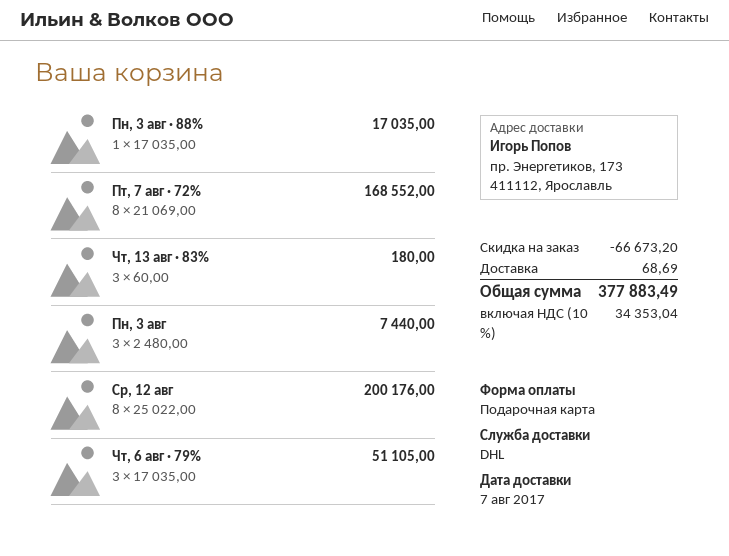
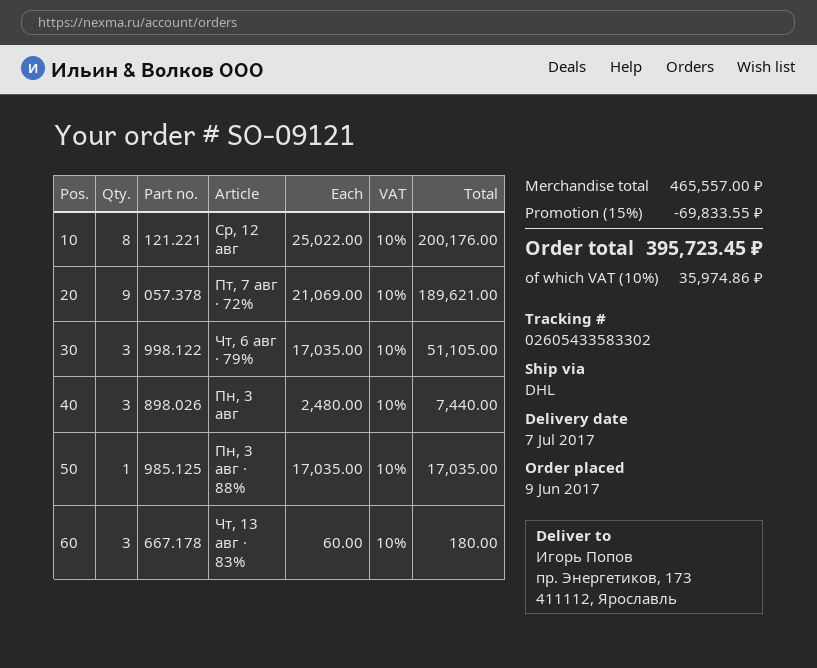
delivery date: 2017-08-07 -> 2017-07-07
Пт, 7 авг · 72%: 8 x 21069.00 = 168552.00 -> 9 x 21069.00 = 189621.00
discount: 66673.20 -> 69833.55
shipping: 68.69 -> none
tax: 10% = 34353.04 -> 10% = 35974.86
total: 377883.49 -> 395723.45

